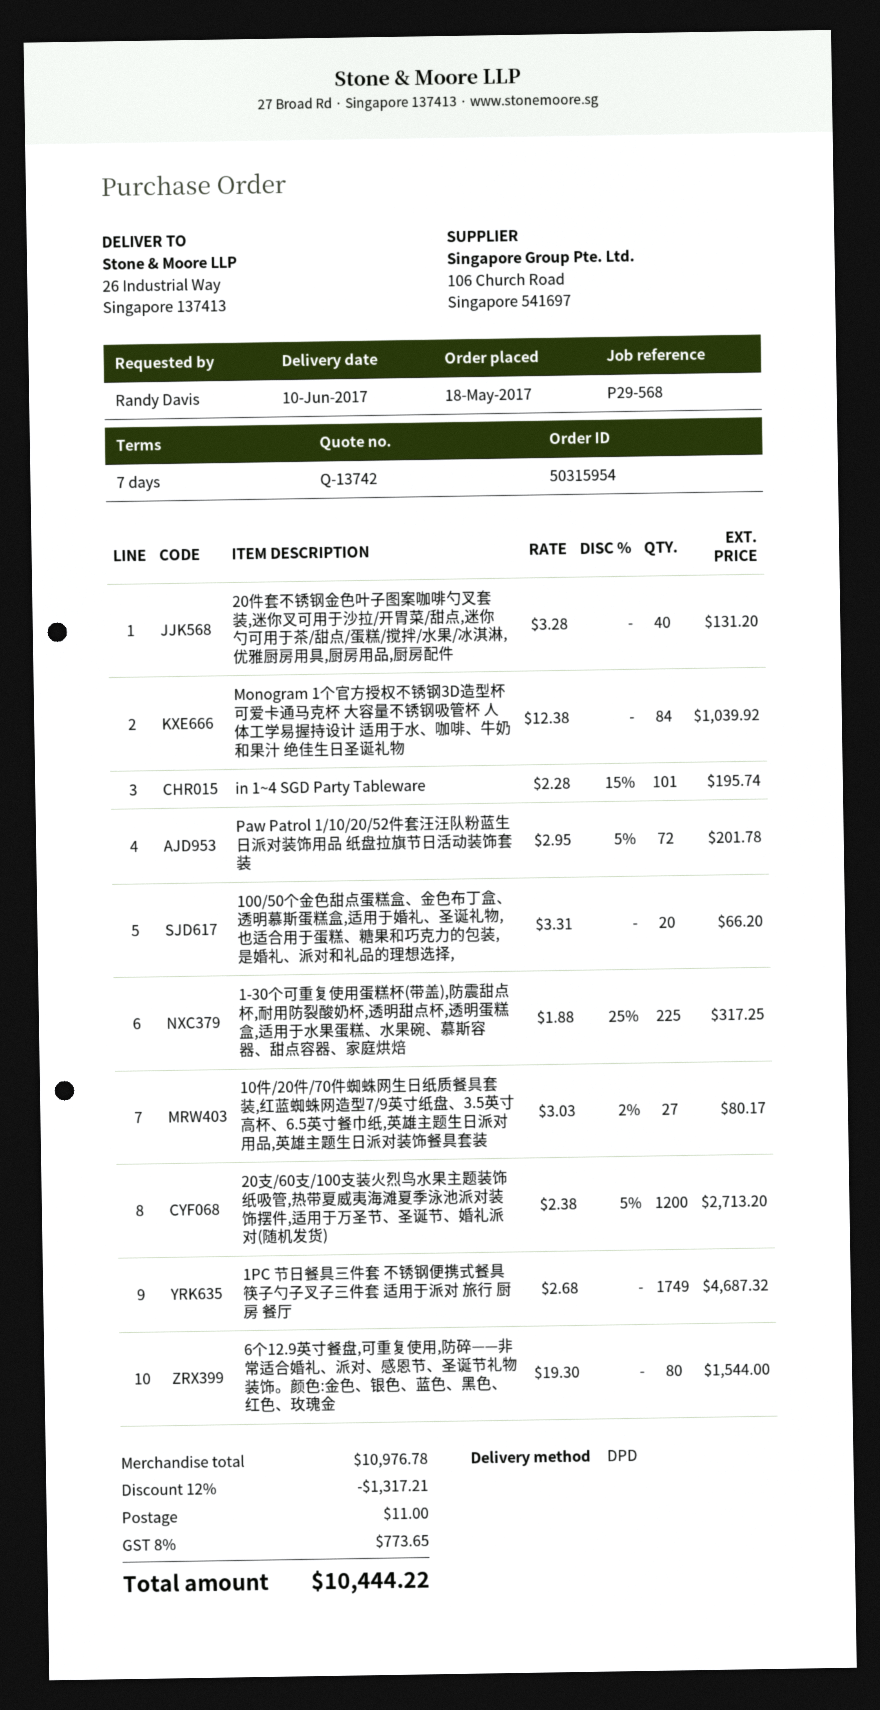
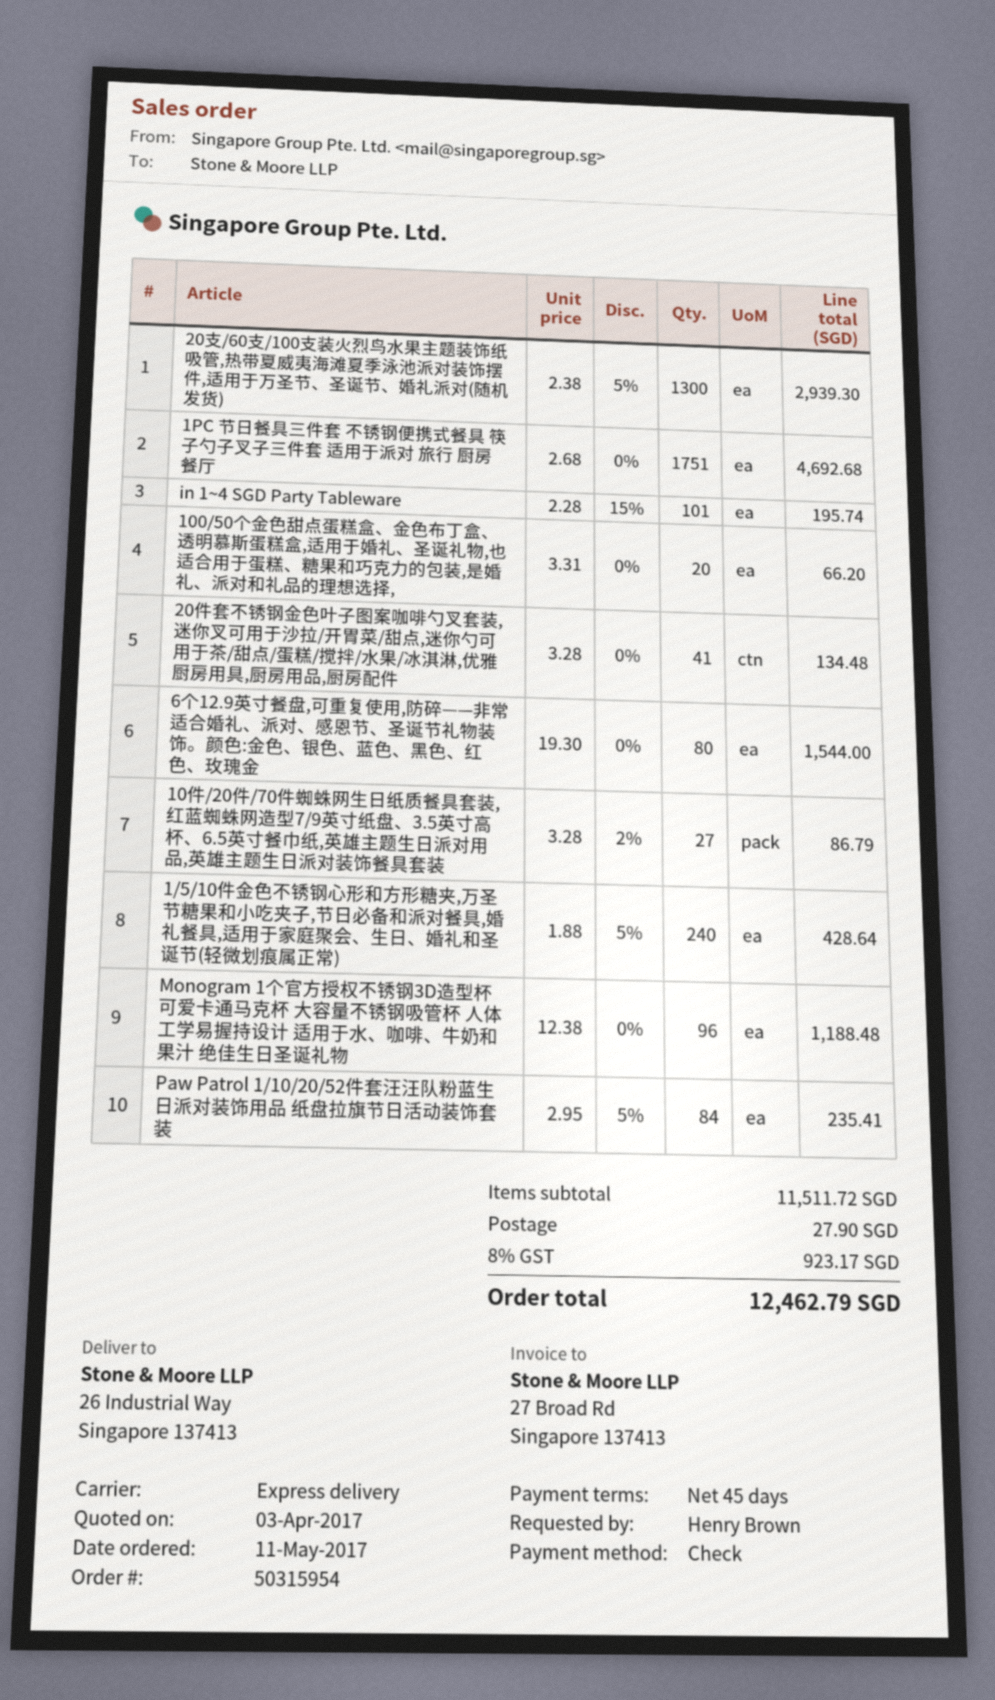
order date: 2017-05-18 -> 2017-05-11
payment terms: 7 days -> 45 days
ordered by: Randy Davis -> Henry Brown
shipping method: DPD -> express
20件套不锈钢金色叶子图案咖啡勺叉套装,迷你叉可用于沙拉/开胃菜/甜点,迷你勺可用于茶/甜点/蛋糕/搅拌/水果/冰淇淋,优雅厨房用具,厨房用品,厨房配件: 40 x 3.28 = 131.20 -> 41 x 3.28 = 134.48
Monogram 1个官方授权不锈钢3D造型杯 可爱卡通马克杯 大容量不锈钢吸管杯 人体工学易握持设计 适用于水、咖啡、牛奶和果汁 绝佳生日圣诞礼物: 84 x 12.38 = 1039.92 -> 96 x 12.38 = 1188.48
Paw Patrol 1/10/20/52件套汪汪队粉蓝生日派对装饰用品 纸盘拉旗节日活动装饰套装: 72 x 2.95 - 5% = 201.78 -> 84 x 2.95 - 5% = 235.41
1-30个可重复使用蛋糕杯(带盖),防震甜点杯,耐用防裂酸奶杯,透明甜点杯,透明蛋糕盒,适用于水果蛋糕、水果碗、慕斯容器、甜点容器、家庭烘焙: 225 x 1.88 - 25% = 317.25 -> none
10件/20件/70件蜘蛛网生日纸质餐具套装,红蓝蜘蛛网造型7/9英寸纸盘、3.5英寸高杯、6.5英寸餐巾纸,英雄主题生日派对用品,英雄主题生日派对装饰餐具套装: 27 x 3.03 - 2% = 80.17 -> 27 x 3.28 - 2% = 86.79
20支/60支/100支装火烈鸟水果主题装饰纸吸管,热带夏威夷海滩夏季泳池派对装饰摆件,适用于万圣节、圣诞节、婚礼派对(随机发货): 1200 x 2.38 - 5% = 2713.20 -> 1300 x 2.38 - 5% = 2939.30
1PC 节日餐具三件套 不锈钢便携式餐具 筷子勺子叉子三件套 适用于派对 旅行 厨房 餐厅: 1749 x 2.68 = 4687.32 -> 1751 x 2.68 = 4692.68
1/5/10件金色不锈钢心形和方形糖夹,万圣节糖果和小吃夹子,节日必备和派对餐具,婚礼餐具,适用于家庭聚会、生日、婚礼和圣诞节(轻微划痕属正常): none -> 240 x 1.88 - 5% = 428.64
subtotal: 10976.78 -> 11511.72
discount: 12% = 1317.21 -> none
shipping: 11.00 -> 27.90
tax: 8% = 773.65 -> 8% = 923.17
total: 10444.22 -> 12462.79

